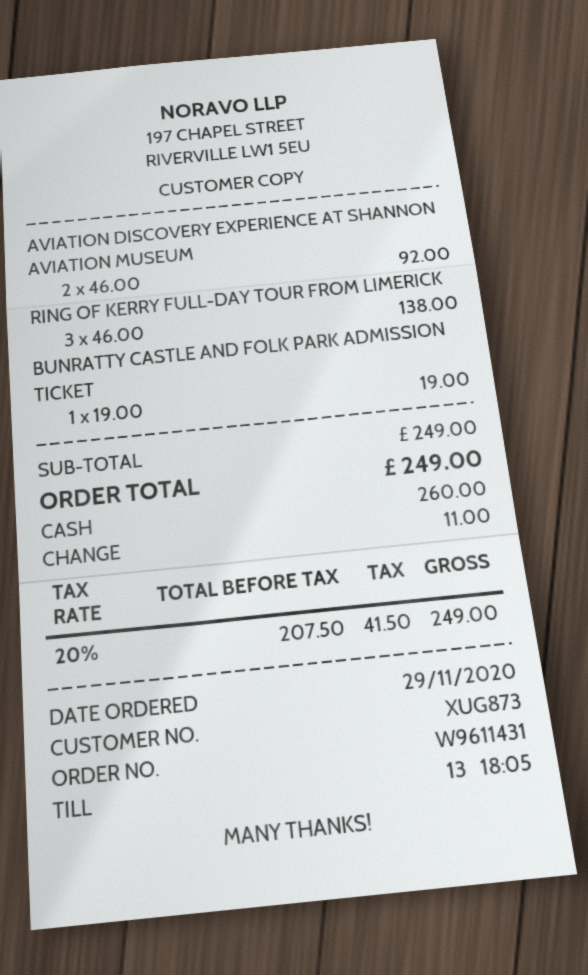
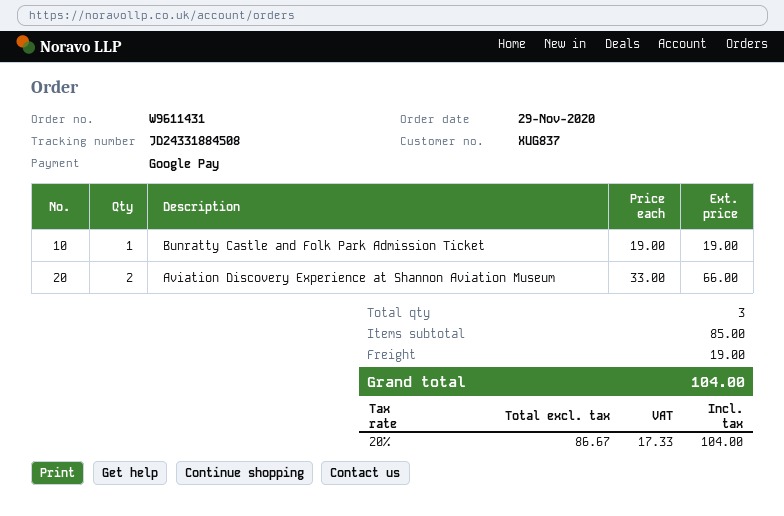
customer number: XUG873 -> XUG837
payment method: cash -> Google Pay
AVIATION DISCOVERY EXPERIENCE AT SHANNON AVIATION MUSEUM: 2 x 46.00 = 92.00 -> 2 x 33.00 = 66.00
RING OF KERRY FULL-DAY TOUR FROM LIMERICK: 3 x 46.00 = 138.00 -> none
subtotal: 249.00 -> 85.00
shipping: none -> 19.00
net: 207.50 -> 86.67
tax: 20% = 41.50 -> 20% = 17.33
total: 249.00 -> 104.00

